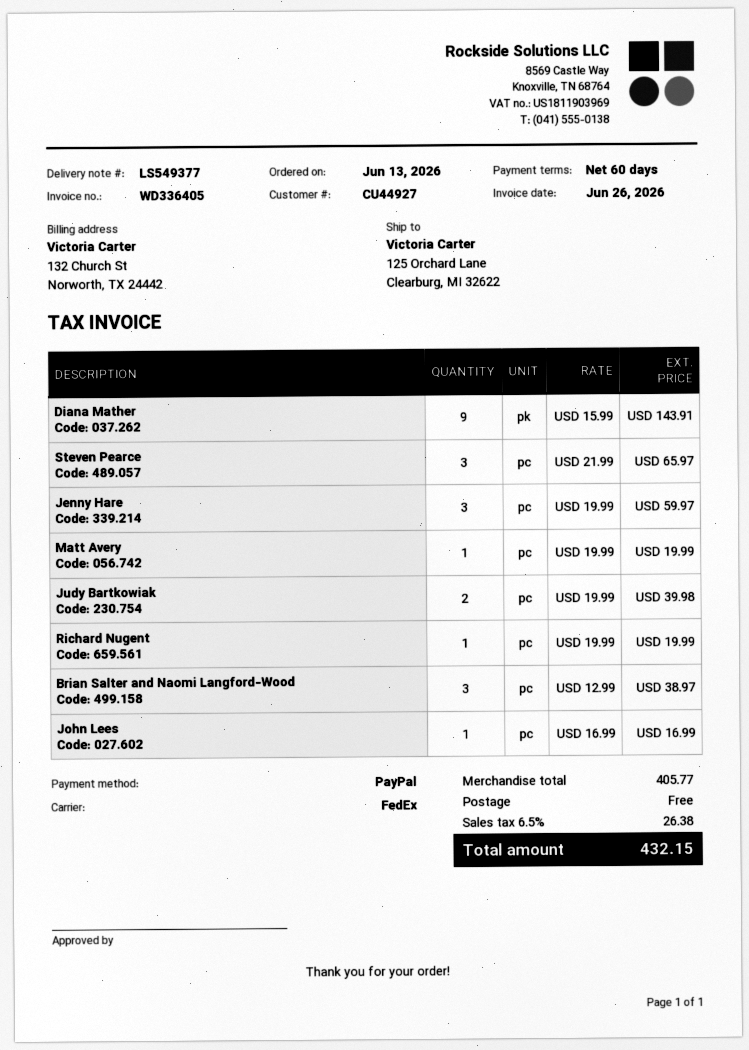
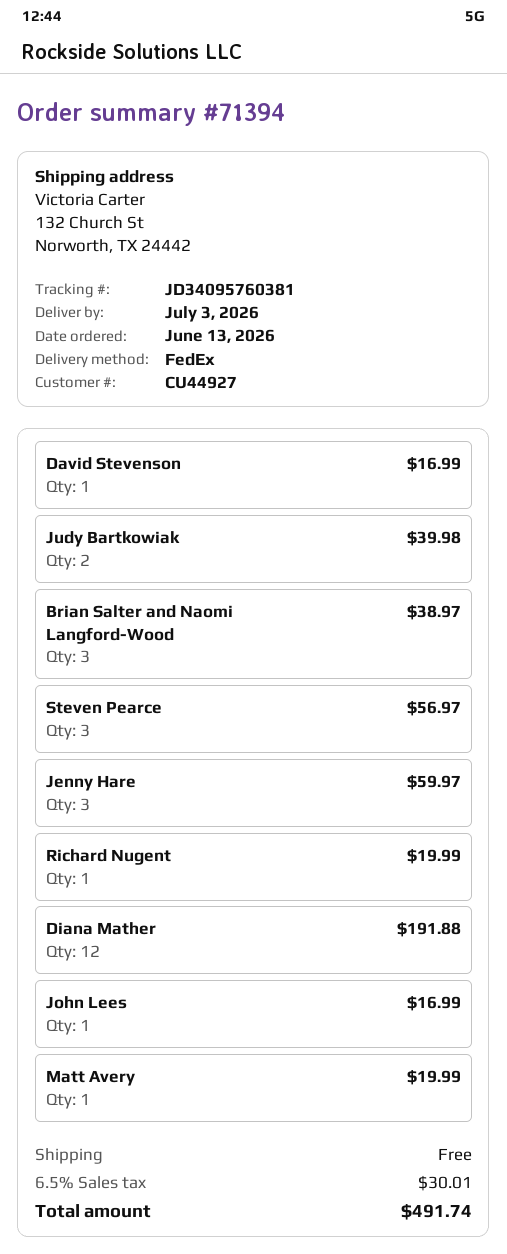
ship to: 125 Orchard Lane, Clearburg, MI 32622 -> 132 Church St, Norworth, TX 24442
Diana Mather: 9 for 143.91 -> 12 for 191.88
Steven Pearce: 3 for 65.97 -> 3 for 56.97
David Stevenson: none -> 1 for 16.99
tax: 6.5% = 26.38 -> 6.5% = 30.01
total: 432.15 -> 491.74

